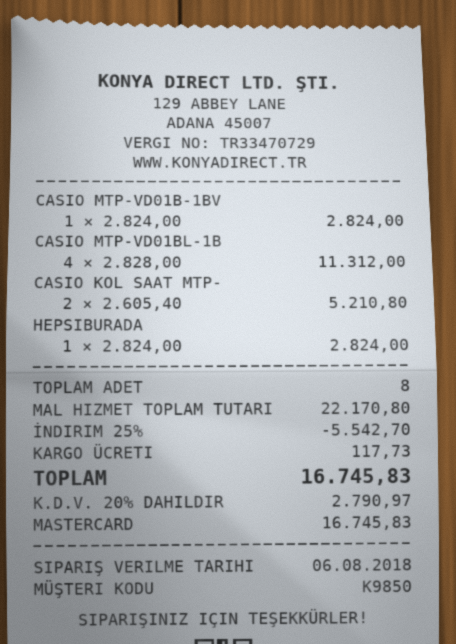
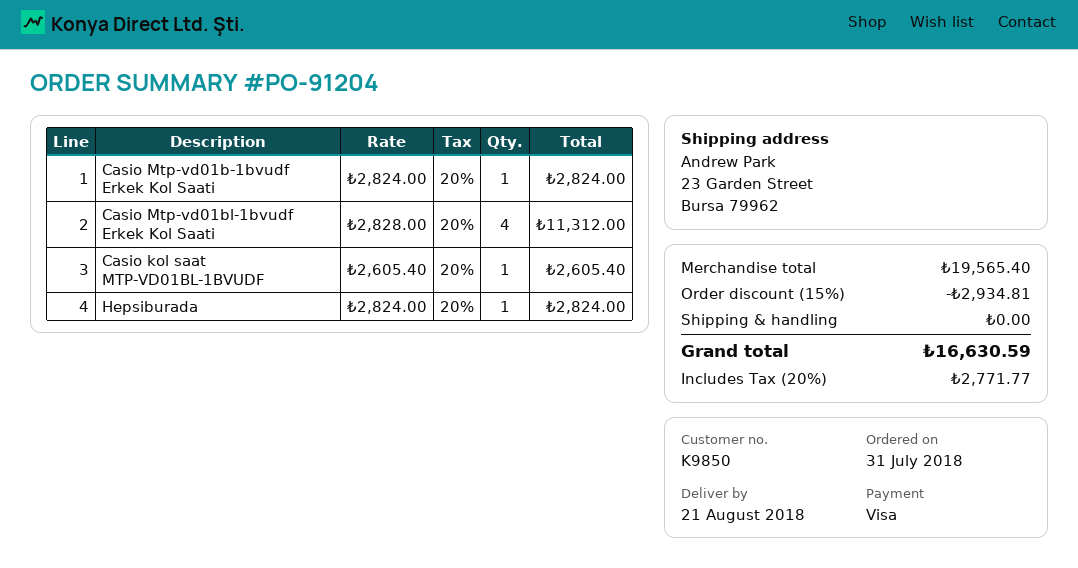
order date: 2018-08-06 -> 2018-07-31
payment method: Mastercard -> Visa
CASIO KOL SAAT MTP-: 2 x 2605.40 = 5210.80 -> 1 x 2605.40 = 2605.40
subtotal: 22170.80 -> 19565.40
discount: 25% = 5542.70 -> 15% = 2934.81
shipping: 117.73 -> 0.00
tax: 20% = 2790.97 -> 20% = 2771.77
total: 16745.83 -> 16630.59

